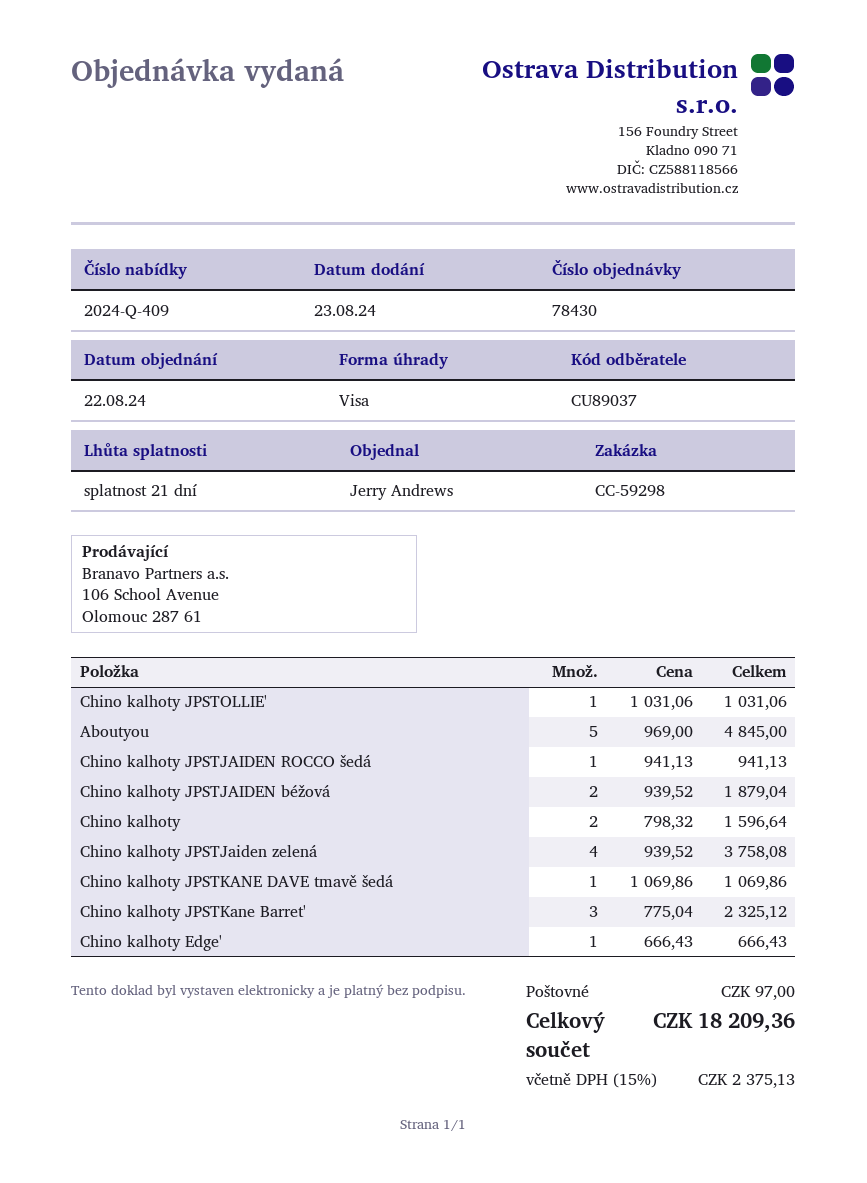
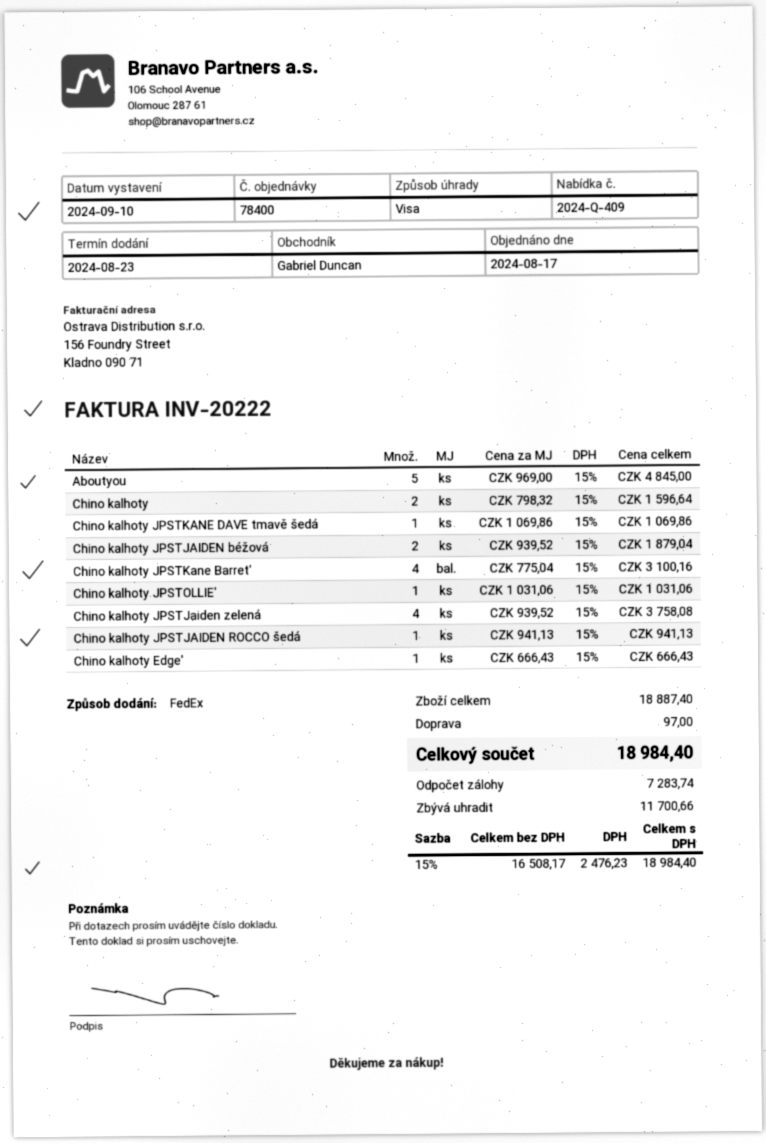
order number: 78430 -> 78400
order date: 2024-08-22 -> 2024-08-17
Chino kalhoty JPSTKane Barret': 3 x 775.04 = 2325.12 -> 4 x 775.04 = 3100.16
tax: 15% = 2375.13 -> 15% = 2476.23
total: 18209.36 -> 18984.40

